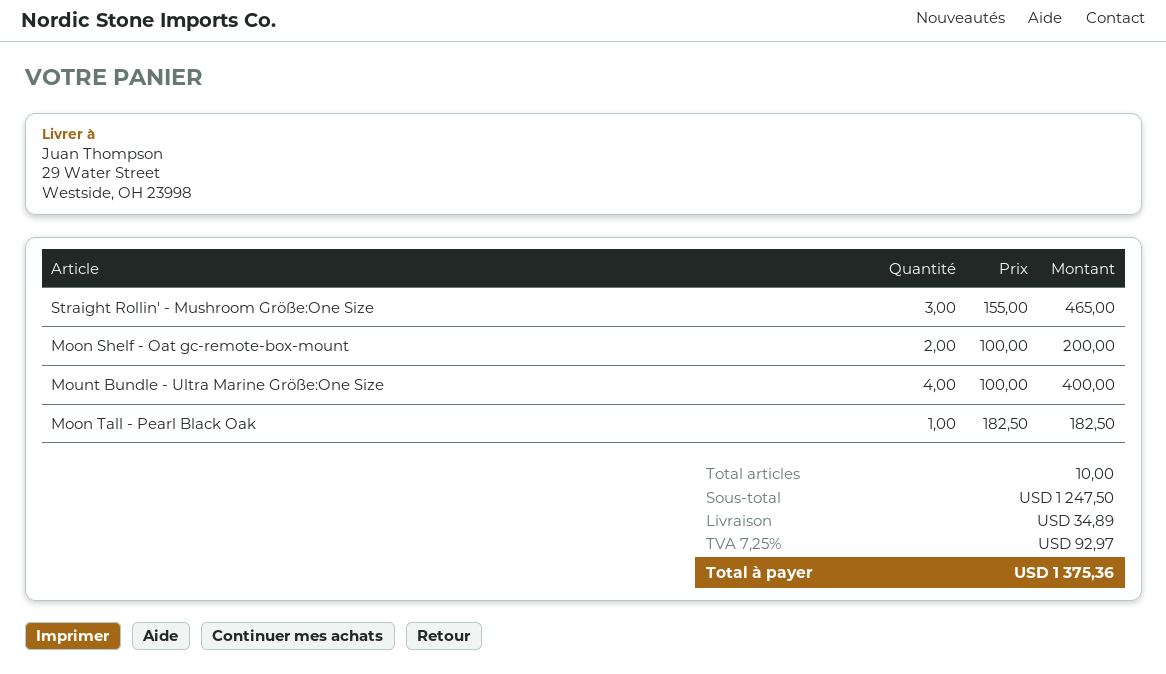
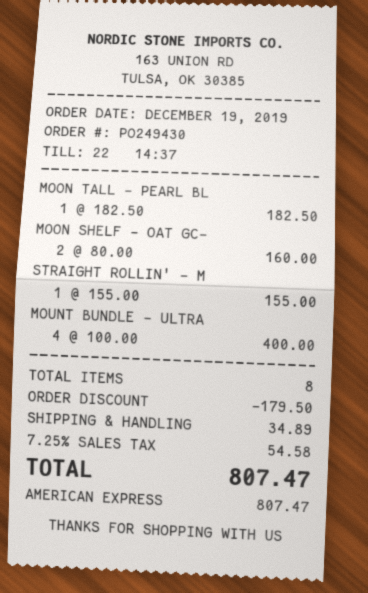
Straight Rollin' - Mushroom Größe:One Size: 3 x 155.00 = 465.00 -> 1 x 155.00 = 155.00
Moon Shelf - Oat gc-remote-box-mount: 2 x 100.00 = 200.00 -> 2 x 80.00 = 160.00
total quantity: 10 -> 8
discount: none -> 179.50
tax: 7.25% = 92.97 -> 7.25% = 54.58
total: 1375.36 -> 807.47

